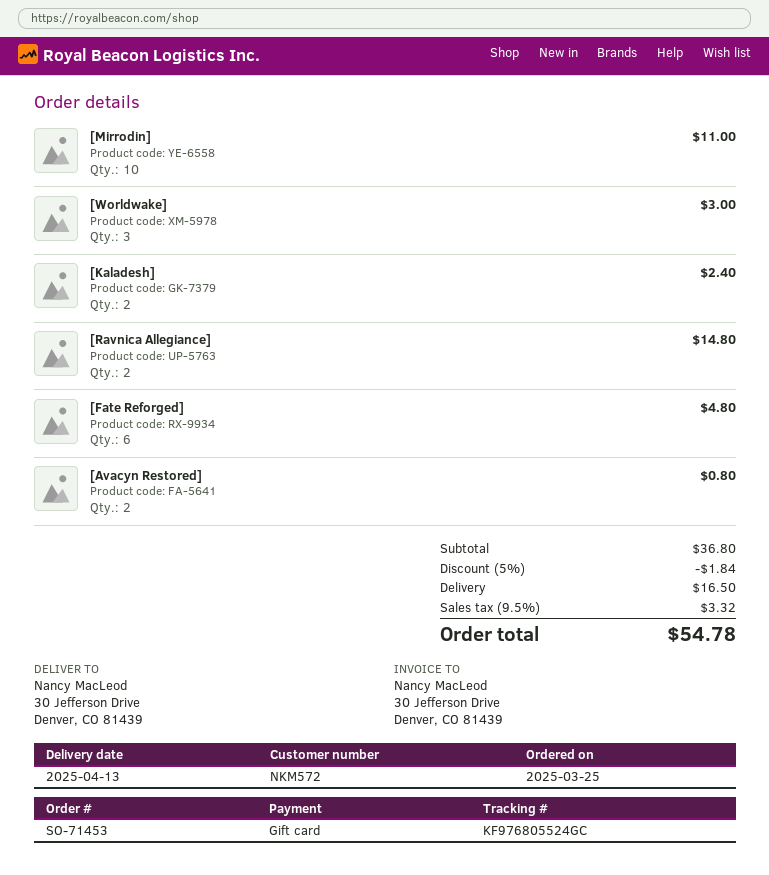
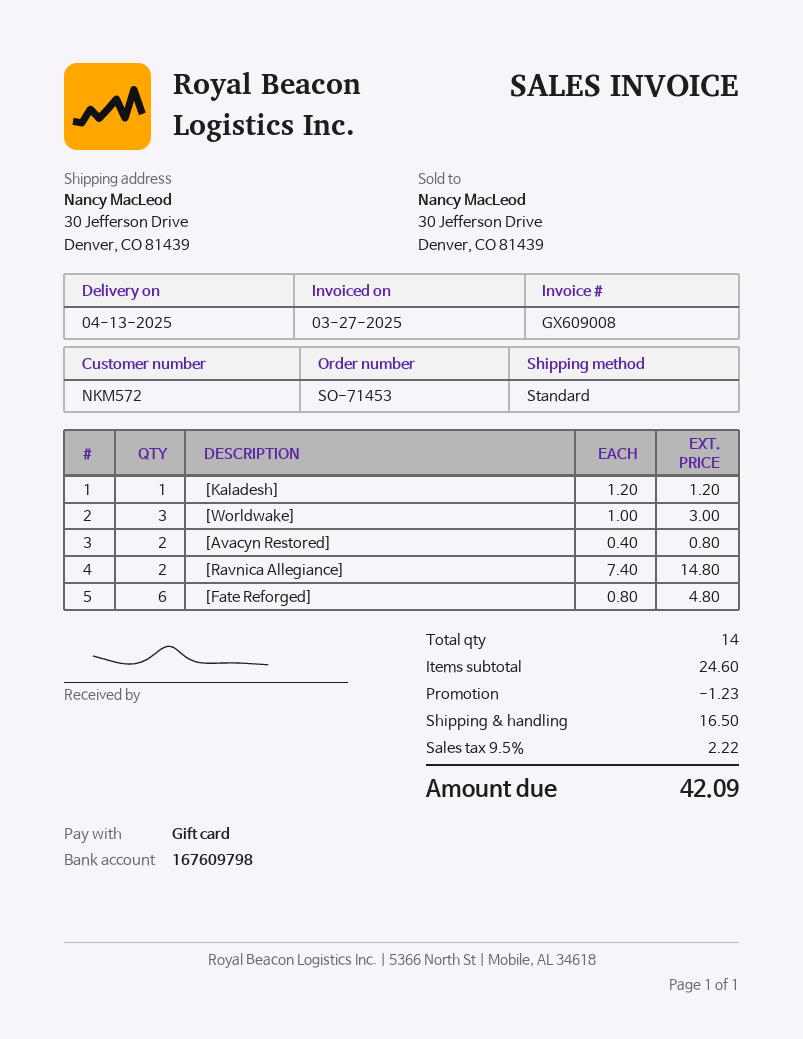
[Mirrodin]: 10 for 11.00 -> none
[Kaladesh]: 2 for 2.40 -> 1 for 1.20
subtotal: 36.80 -> 24.60
discount: 1.84 -> 1.23
tax: 9.5% = 3.32 -> 9.5% = 2.22
total: 54.78 -> 42.09

